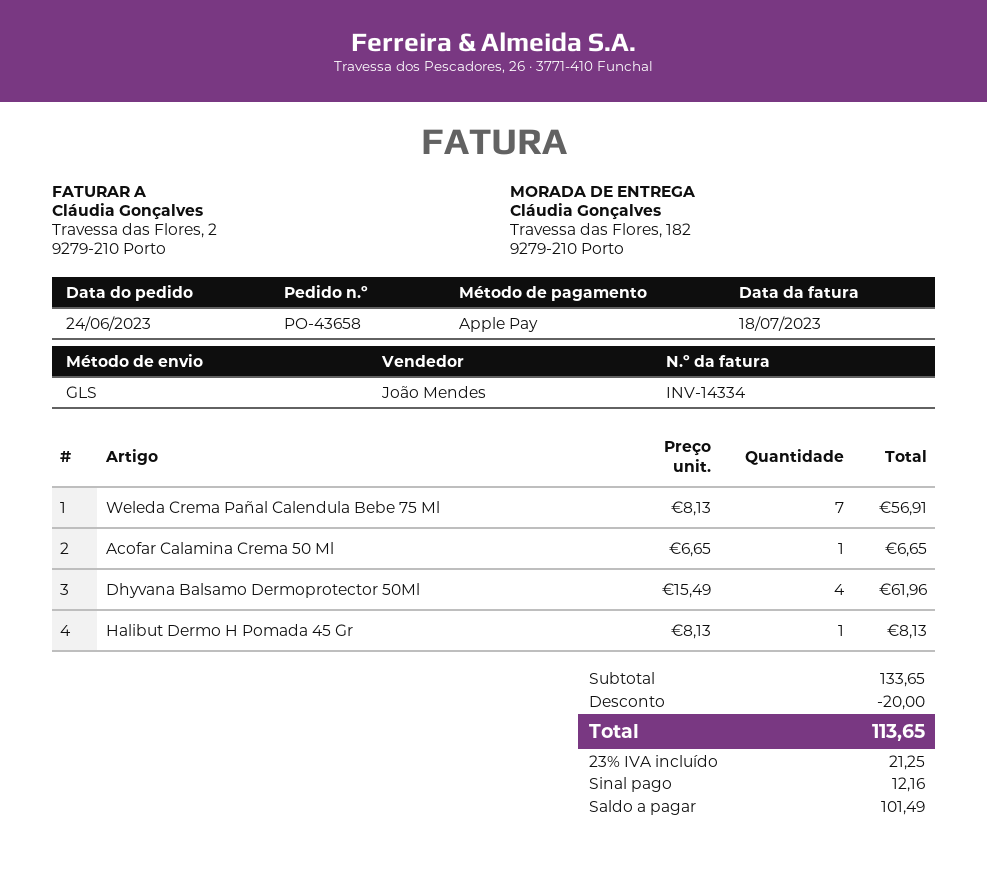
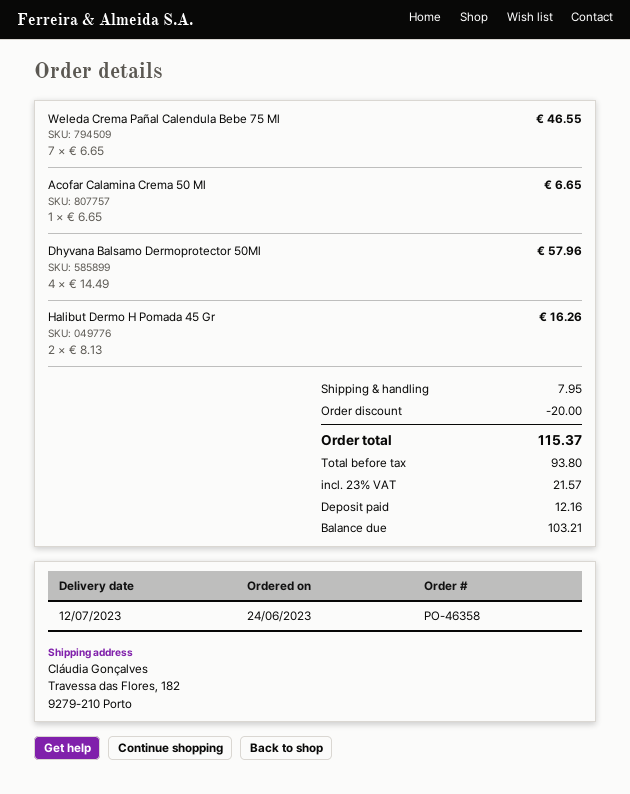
order number: PO-43658 -> PO-46358
Weleda Crema Pañal Calendula Bebe 75 Ml: 7 x 8.13 = 56.91 -> 7 x 6.65 = 46.55
Dhyvana Balsamo Dermoprotector 50Ml: 4 x 15.49 = 61.96 -> 4 x 14.49 = 57.96
Halibut Dermo H Pomada 45 Gr: 1 x 8.13 = 8.13 -> 2 x 8.13 = 16.26
shipping: none -> 7.95
tax: 23% = 21.25 -> 23% = 21.57
total: 113.65 -> 115.37
balance: 101.49 -> 103.21

